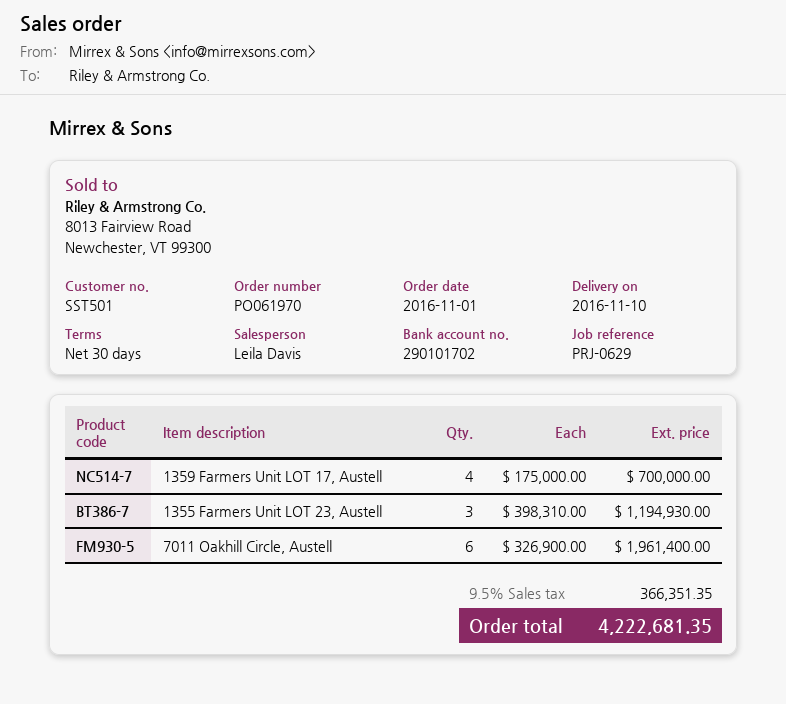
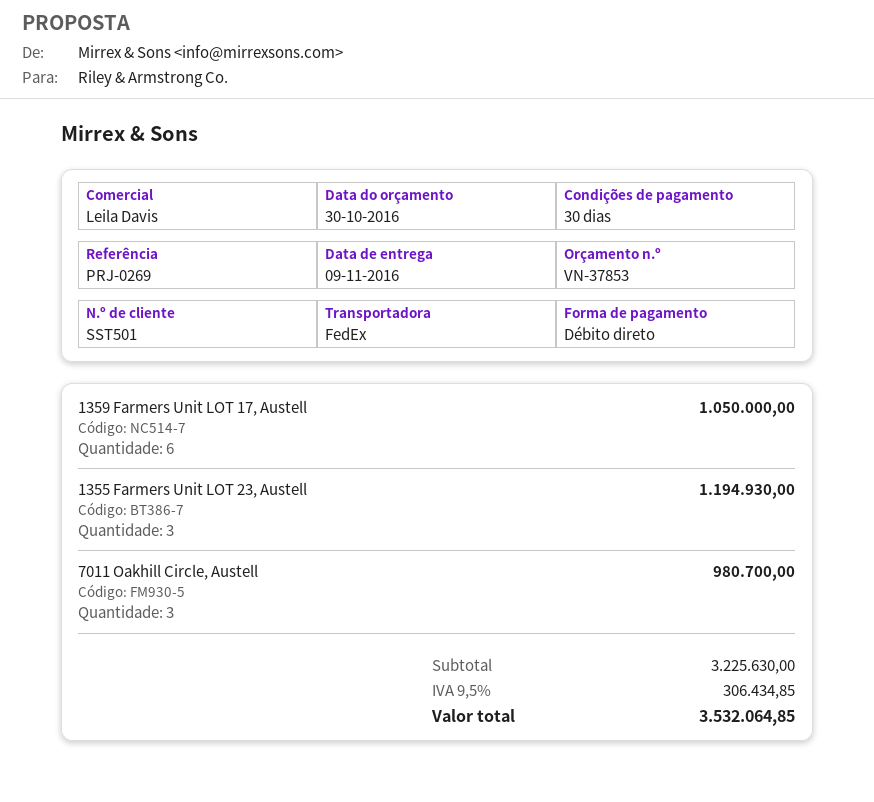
delivery date: 2016-11-10 -> 2016-11-09
reference: PRJ-0629 -> PRJ-0269
1359 Farmers Unit LOT 17, Austell: 4 for 700000.00 -> 6 for 1050000.00
7011 Oakhill Circle, Austell: 6 for 1961400.00 -> 3 for 980700.00
tax: 9.5% = 366351.35 -> 9.5% = 306434.85
total: 4222681.35 -> 3532064.85

